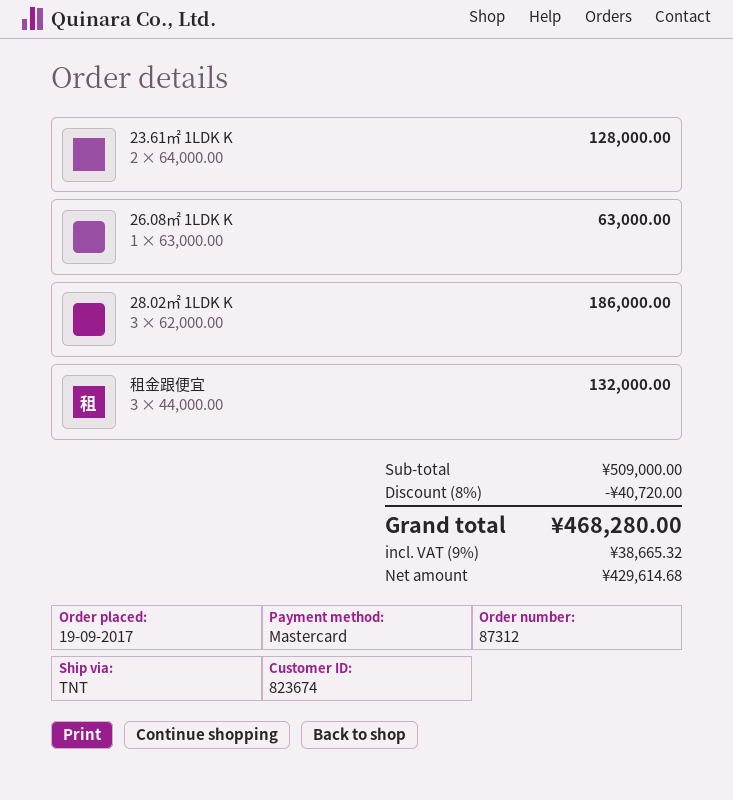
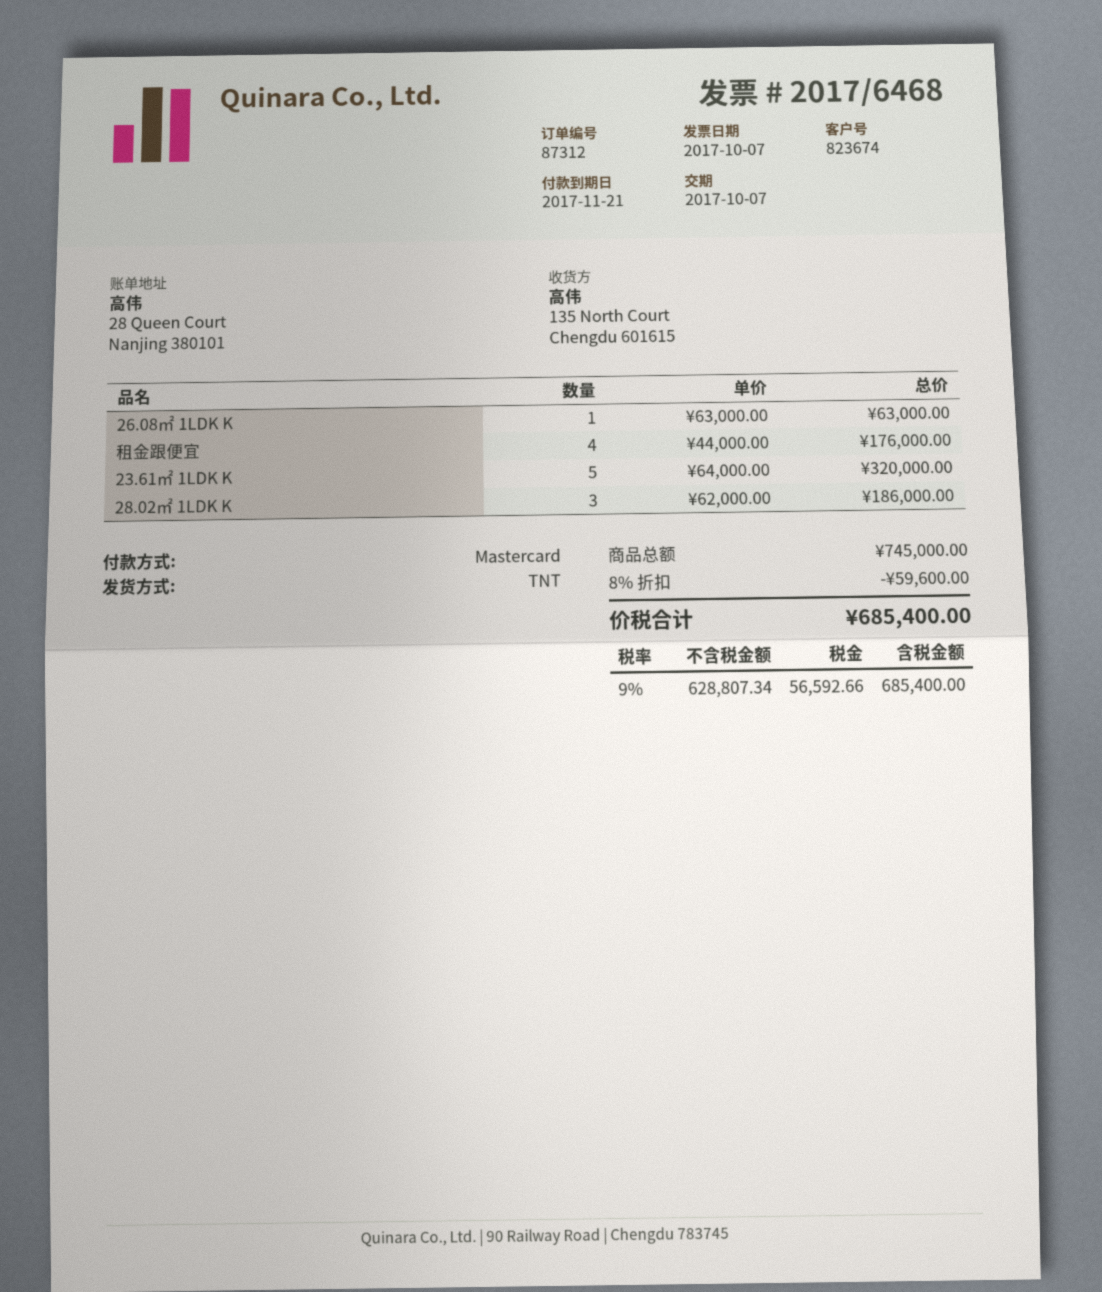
23.61㎡ 1LDK K: 2 x 64000.00 = 128000.00 -> 5 x 64000.00 = 320000.00
租金跟便宜: 3 x 44000.00 = 132000.00 -> 4 x 44000.00 = 176000.00
subtotal: 509000.00 -> 745000.00
discount: 8% = 40720.00 -> 8% = 59600.00
net: 429614.68 -> 628807.34
tax: 9% = 38665.32 -> 9% = 56592.66
total: 468280.00 -> 685400.00

